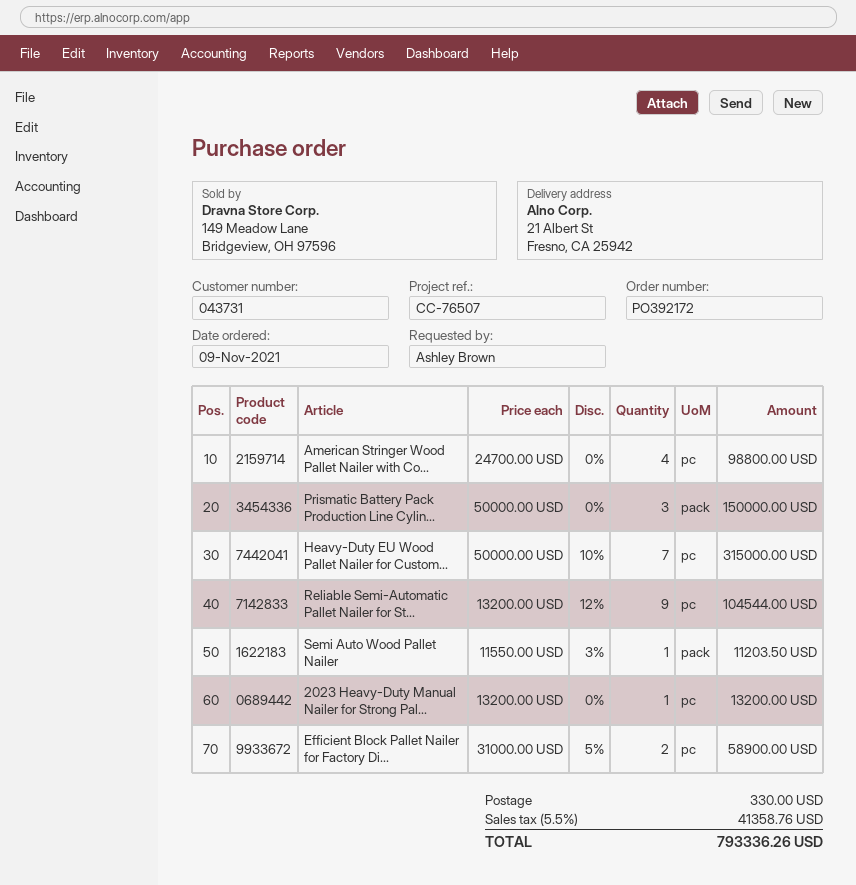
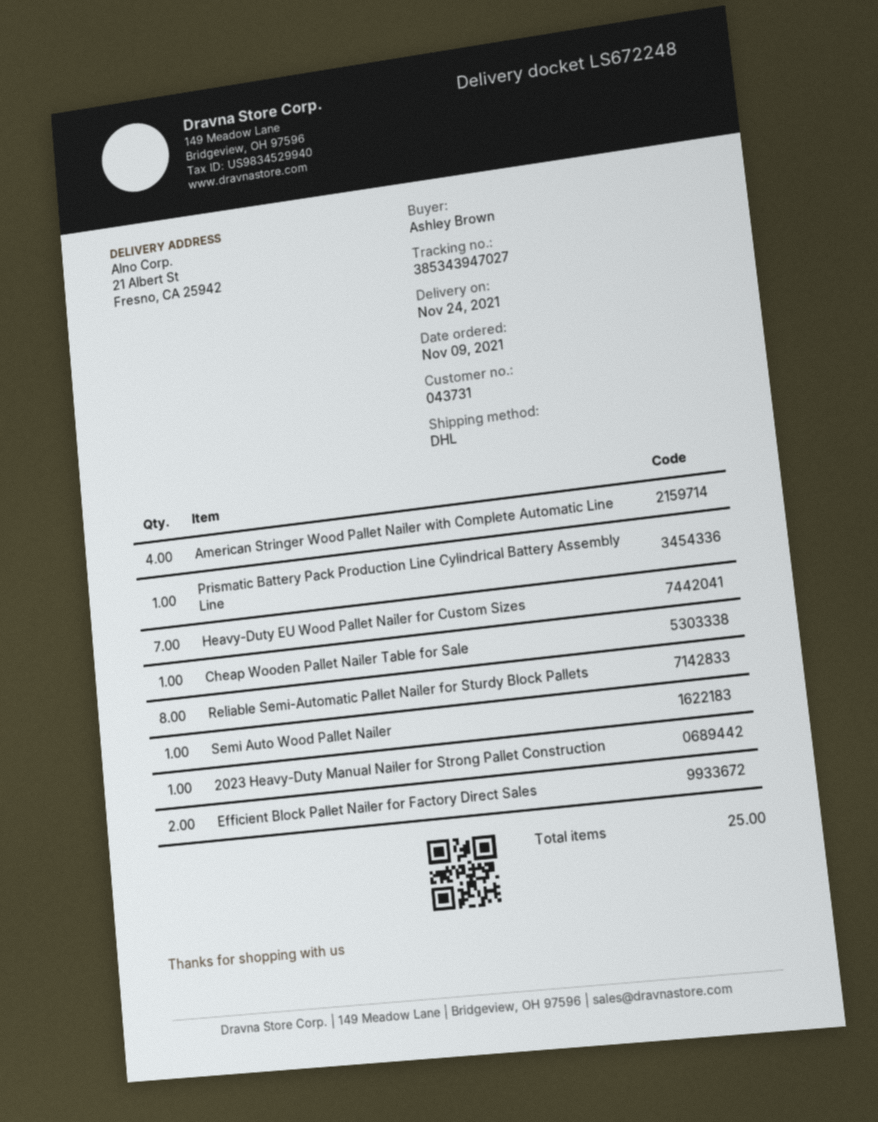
Prismatic Battery Pack Production Line Cylin...: 3 -> 1
Reliable Semi-Automatic Pallet Nailer for St...: 9 -> 8
Cheap Wooden Pallet Nailer Table for Sale: none -> 1

